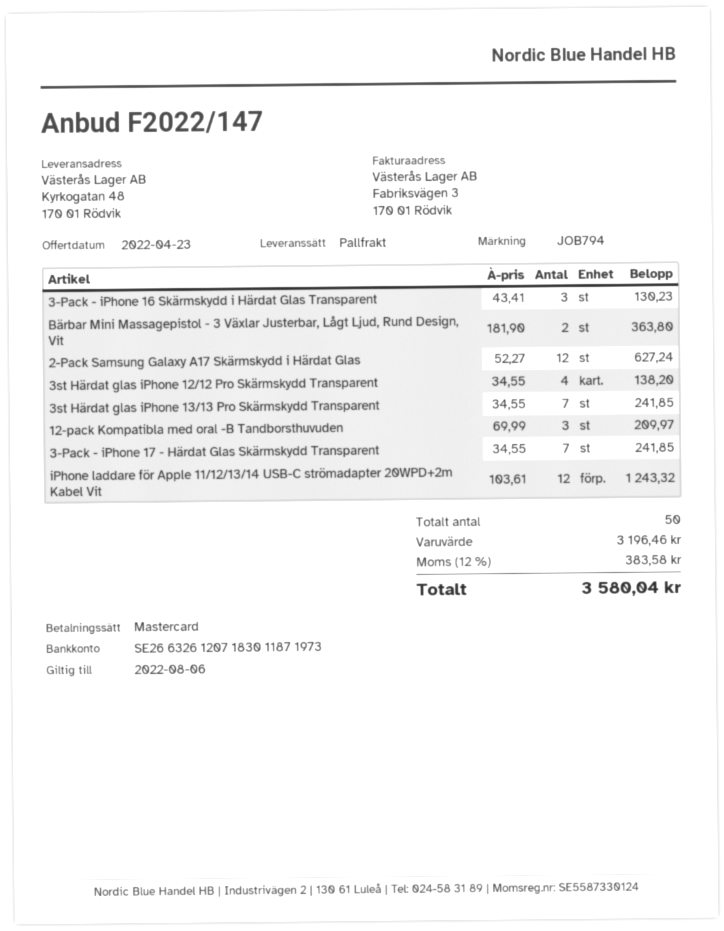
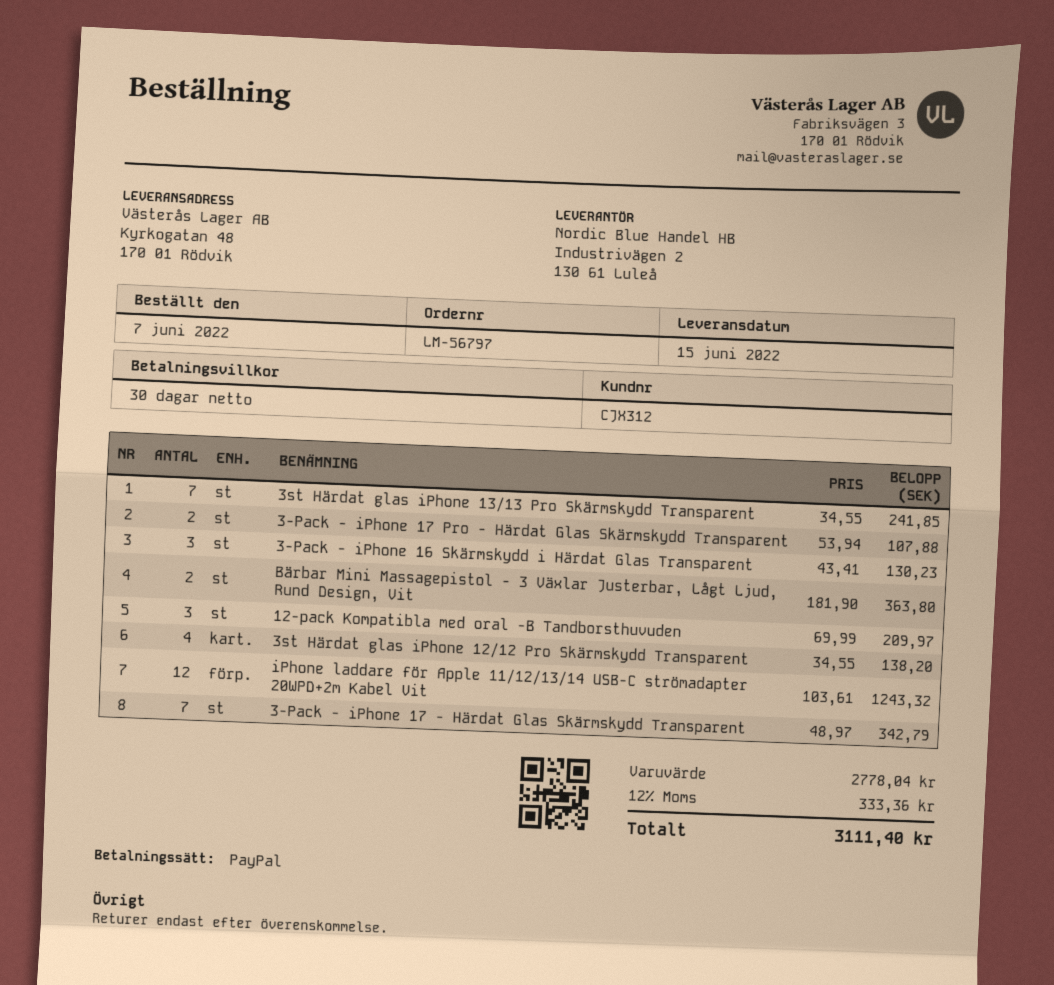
payment method: Mastercard -> PayPal
2-Pack Samsung Galaxy A17 Skärmskydd i Härdat Glas: 12 x 52.27 = 627.24 -> none
3-Pack - iPhone 17 - Härdat Glas Skärmskydd Transparent: 7 x 34.55 = 241.85 -> 7 x 48.97 = 342.79
3-Pack - iPhone 17 Pro - Härdat Glas Skärmskydd Transparent: none -> 2 x 53.94 = 107.88
subtotal: 3196.46 -> 2778.04
tax: 12% = 383.58 -> 12% = 333.36
total: 3580.04 -> 3111.40

